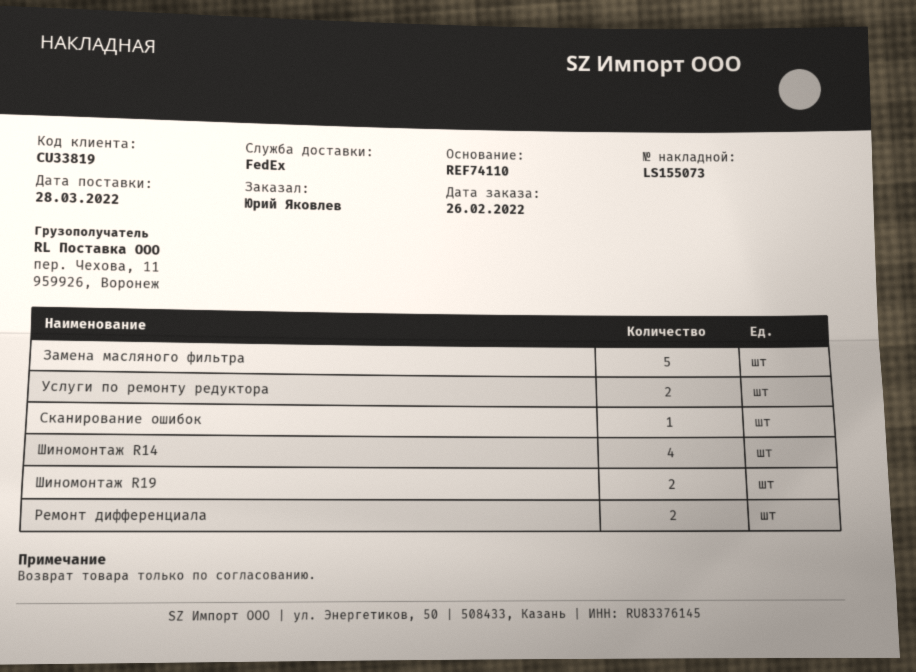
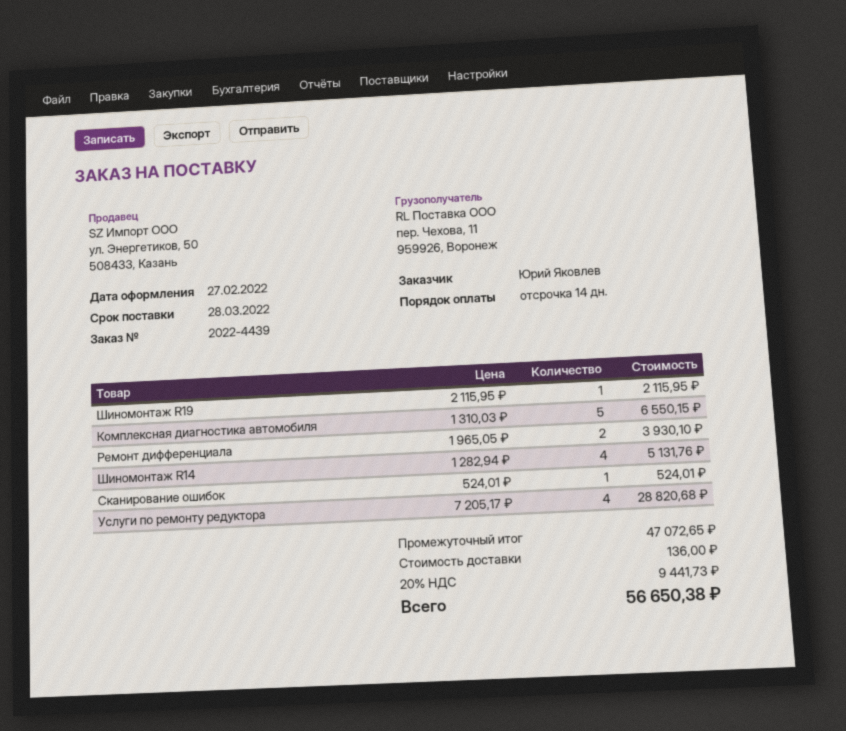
order date: 2022-02-26 -> 2022-02-27
Замена масляного фильтра: 5 -> none
Услуги по ремонту редуктора: 2 -> 4
Шиномонтаж R19: 2 -> 1
Комплексная диагностика автомобиля: none -> 5

